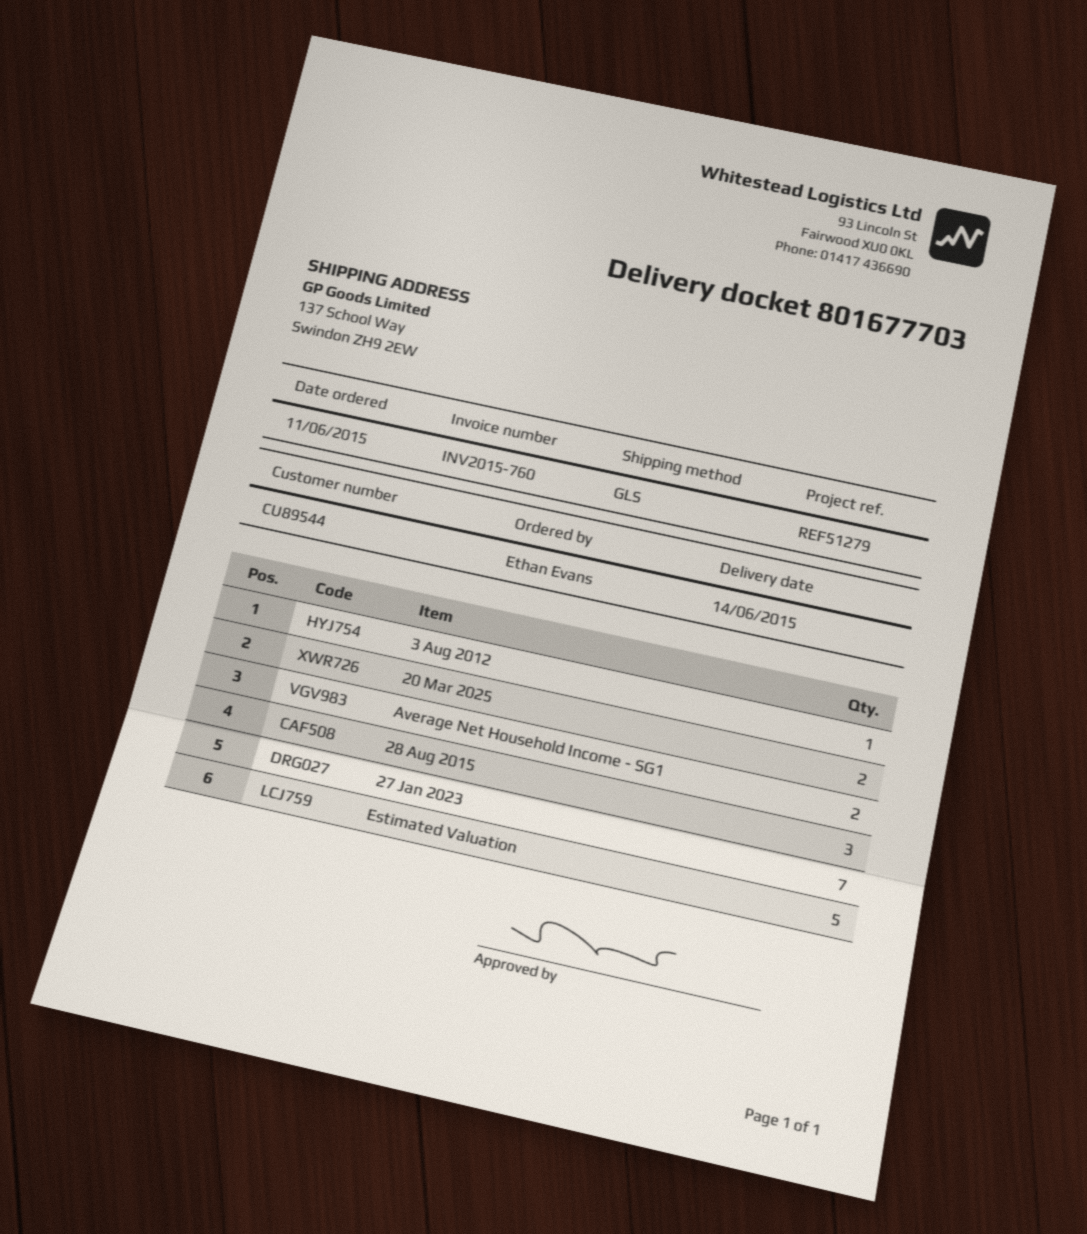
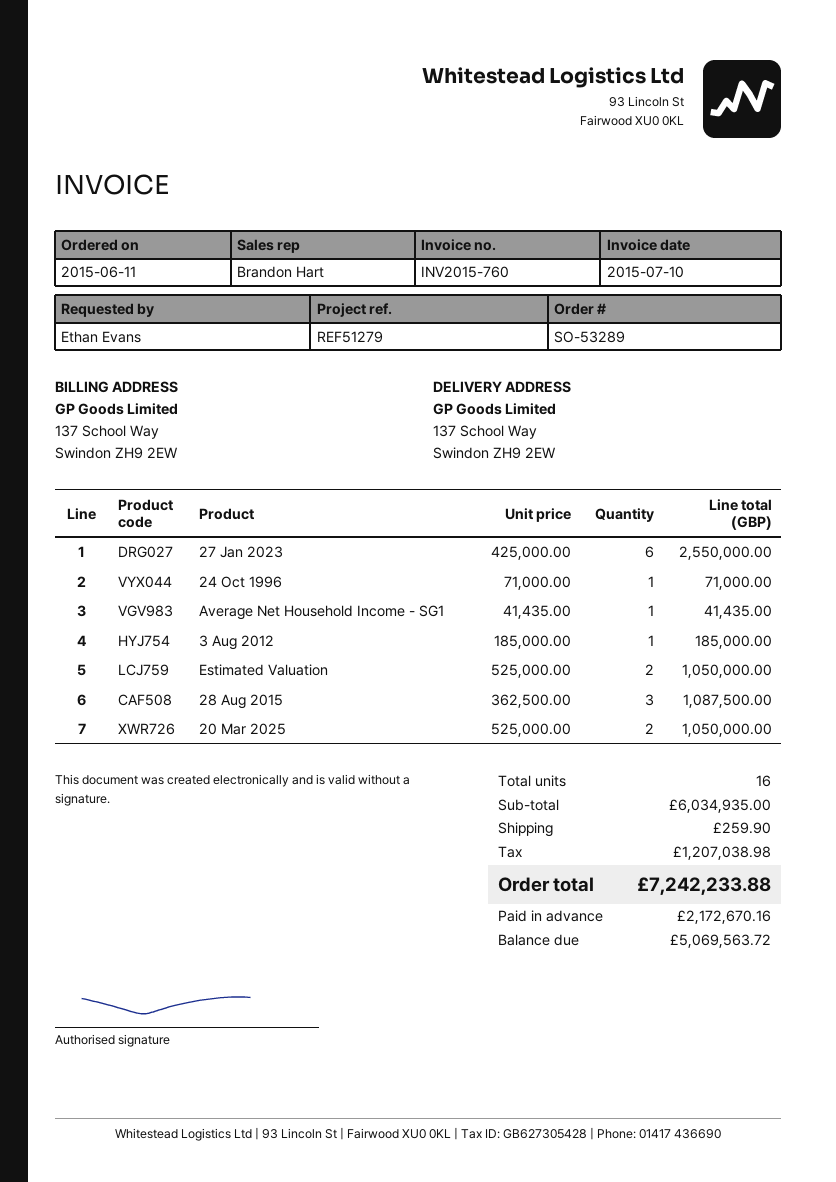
Average Net Household Income - SG1: 2 -> 1
27 Jan 2023: 7 -> 6
Estimated Valuation: 5 -> 2
24 Oct 1996: none -> 1

